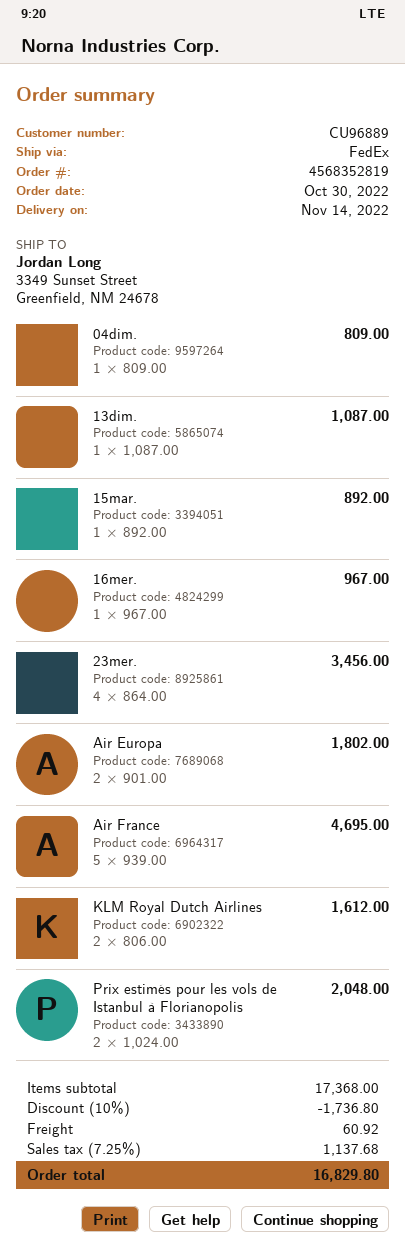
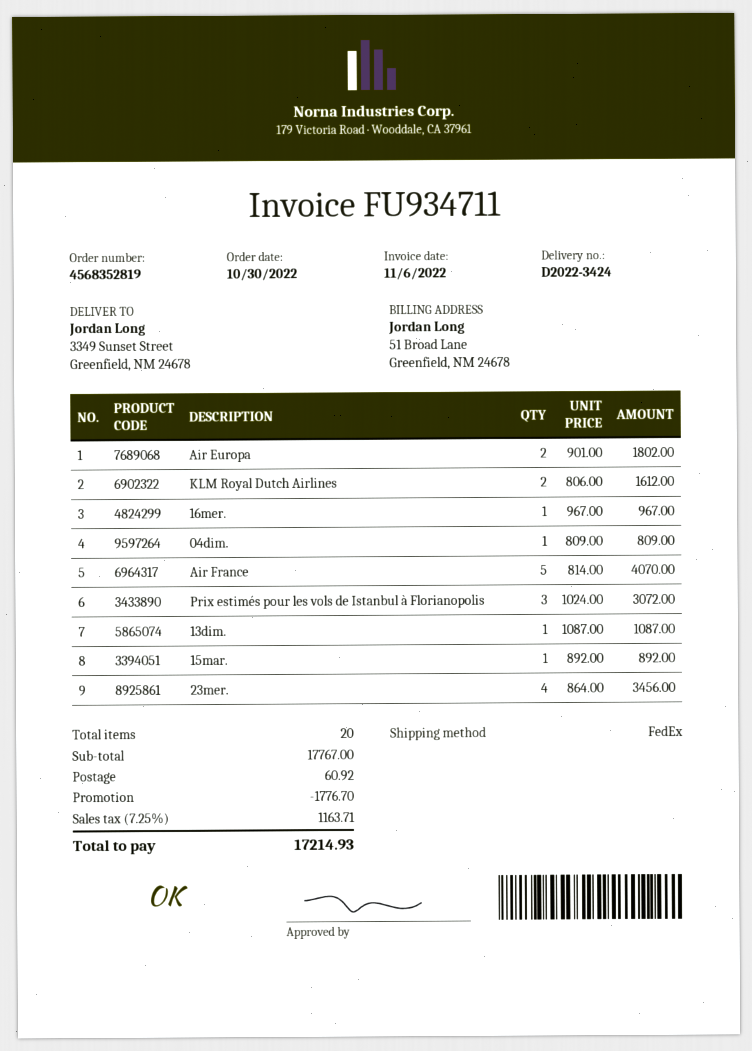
Air France: 5 x 939.00 = 4695.00 -> 5 x 814.00 = 4070.00
Prix estimés pour les vols de Istanbul à Florianopolis: 2 x 1024.00 = 2048.00 -> 3 x 1024.00 = 3072.00
subtotal: 17368.00 -> 17767.00
discount: 1736.80 -> 1776.70
tax: 7.25% = 1137.68 -> 7.25% = 1163.71
total: 16829.80 -> 17214.93

